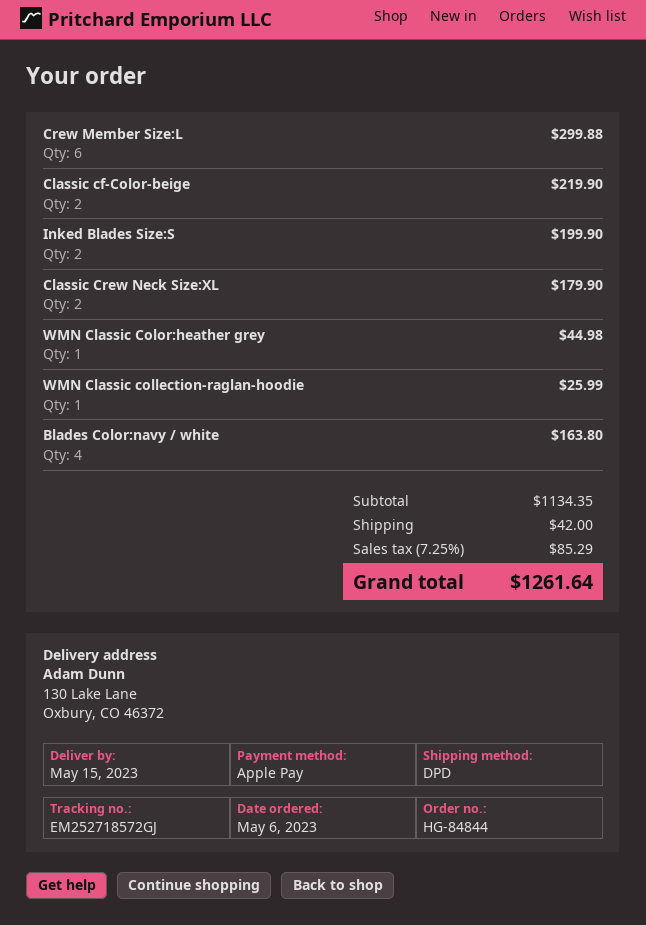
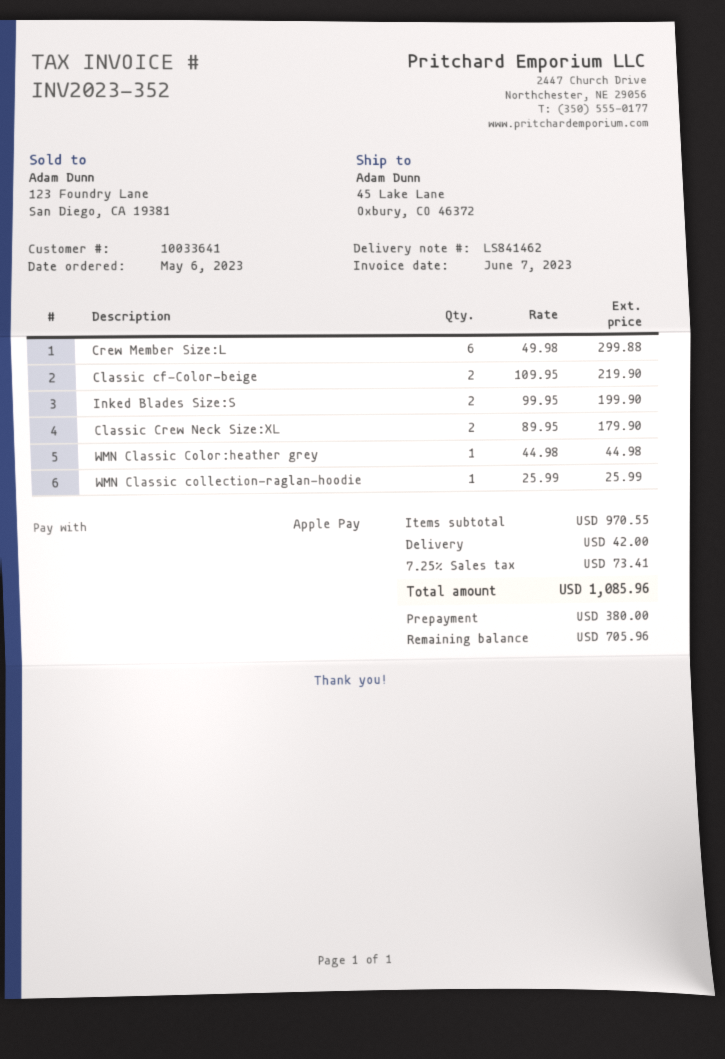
ship to: 130 Lake Lane, Oxbury, CO 46372 -> 45 Lake Lane, Oxbury, CO 46372
Blades Color:navy / white: 4 for 163.80 -> none
subtotal: 1134.35 -> 970.55
tax: 7.25% = 85.29 -> 7.25% = 73.41
total: 1261.64 -> 1085.96

